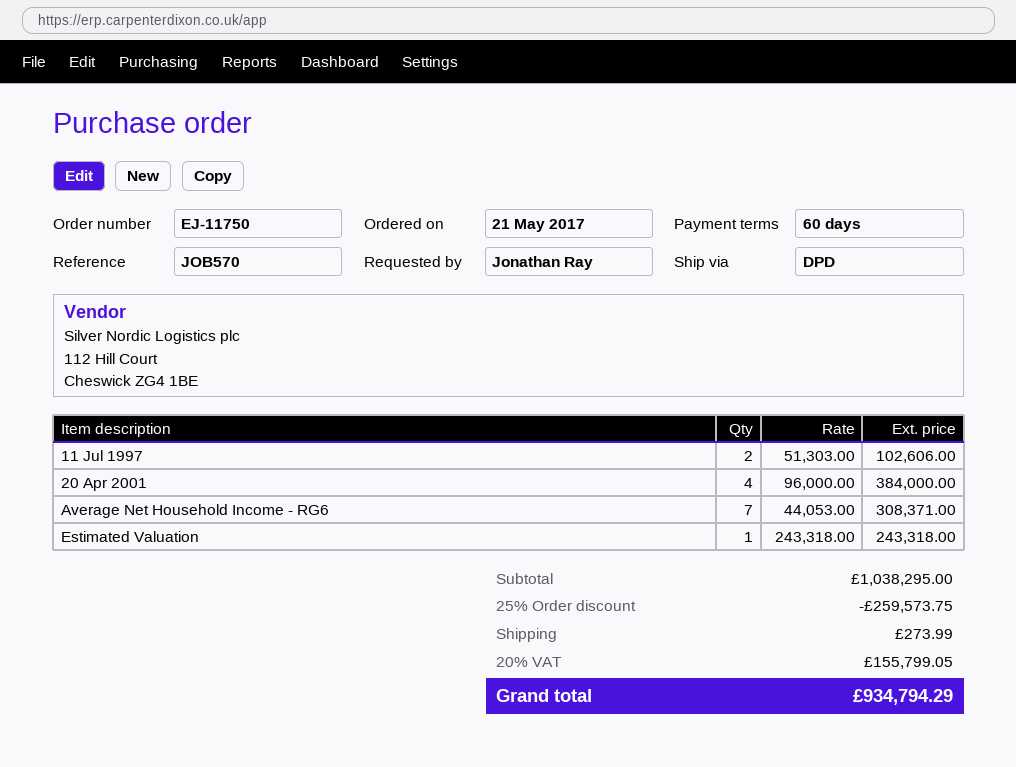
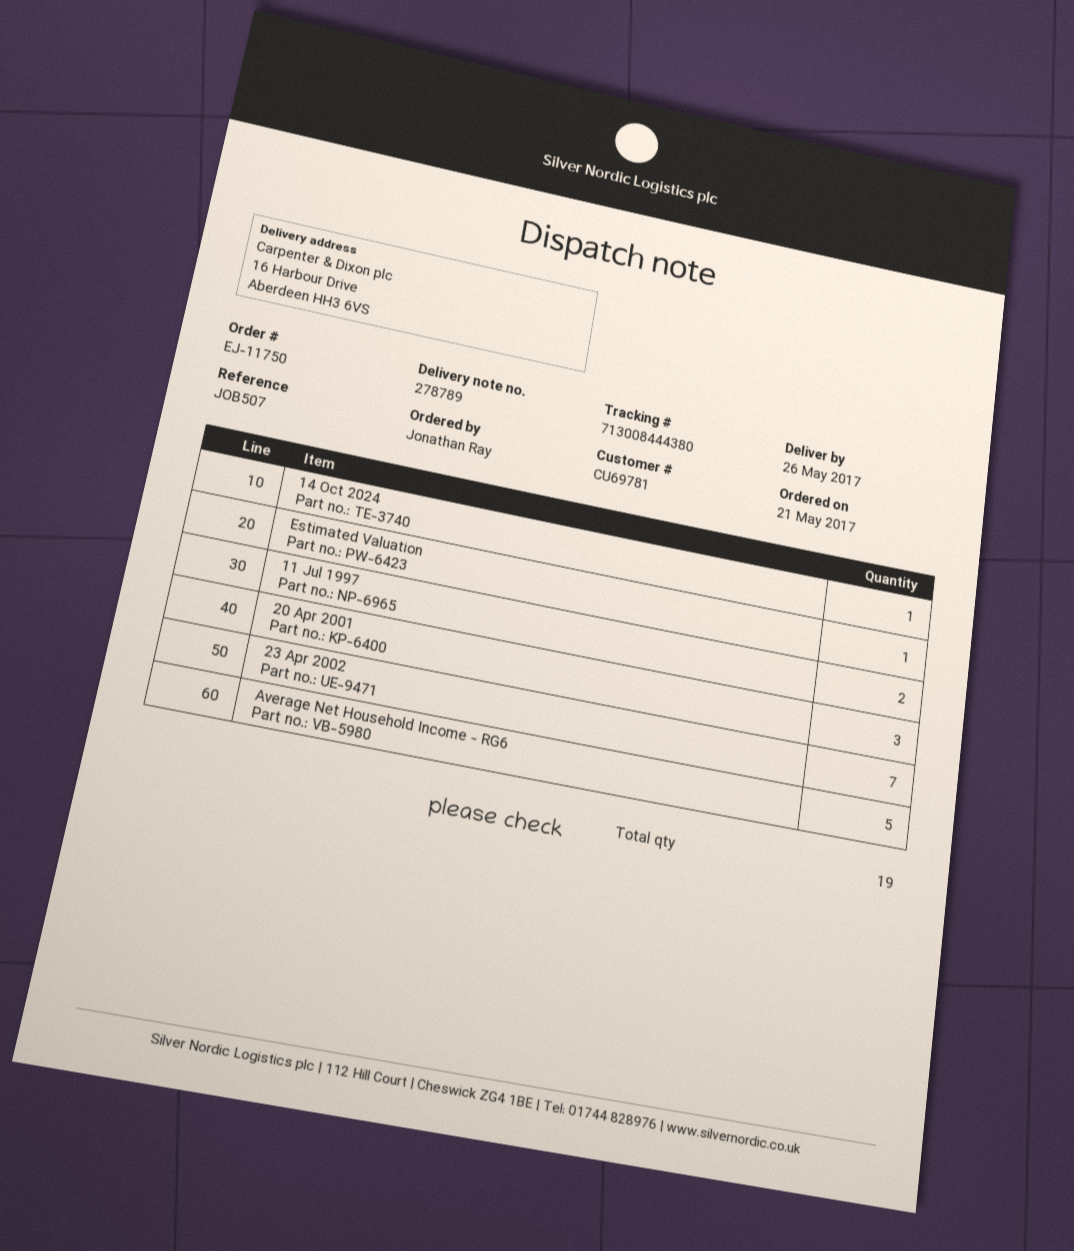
reference: JOB570 -> JOB507
20 Apr 2001: 4 -> 3
Average Net Household Income - RG6: 7 -> 5
14 Oct 2024: none -> 1
23 Apr 2002: none -> 7

